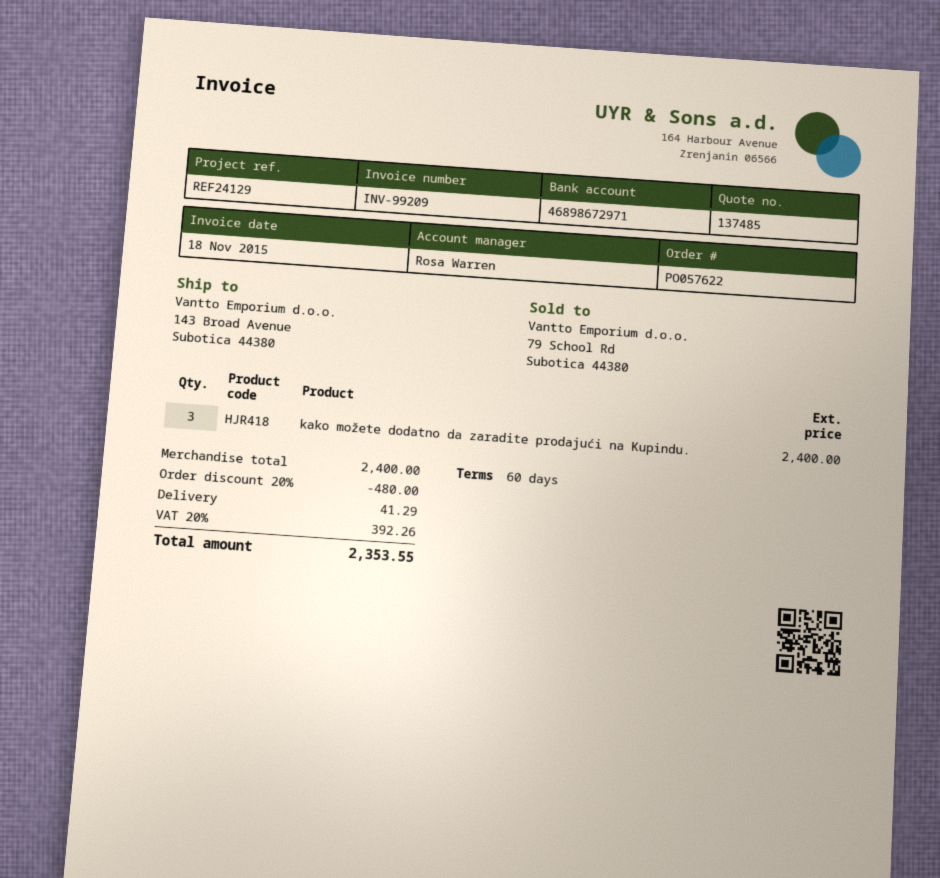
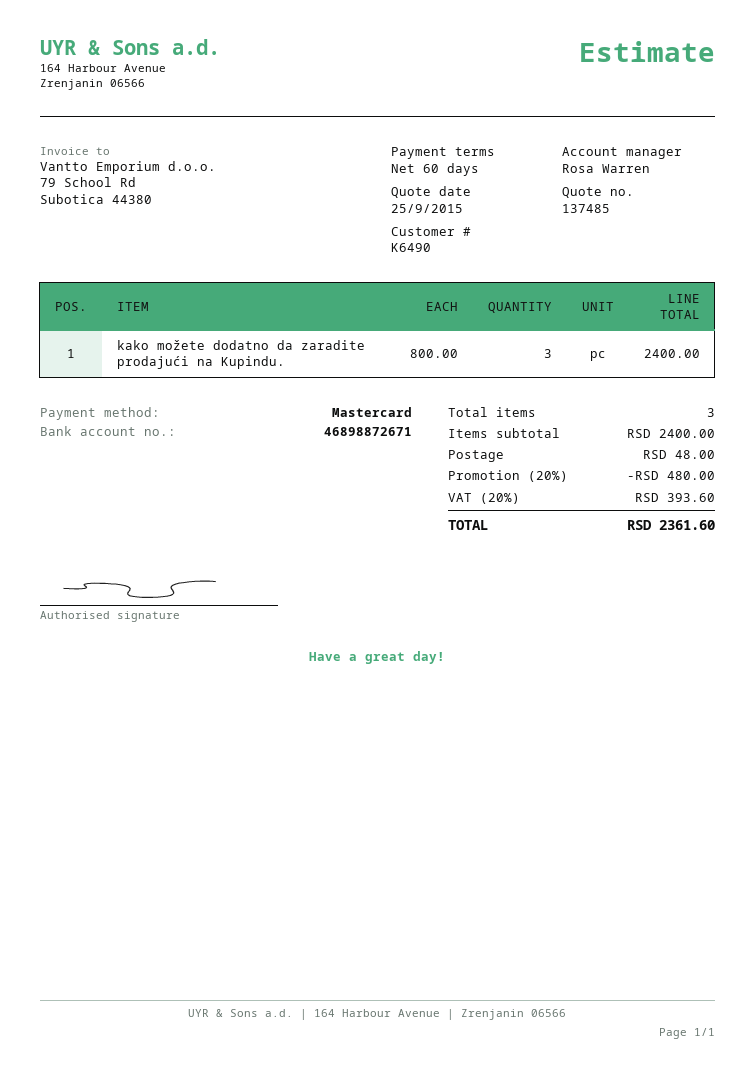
bank account: 46898672971 -> 46898872671
shipping: 41.29 -> 48.00
tax: 20% = 392.26 -> 20% = 393.60
total: 2353.55 -> 2361.60

